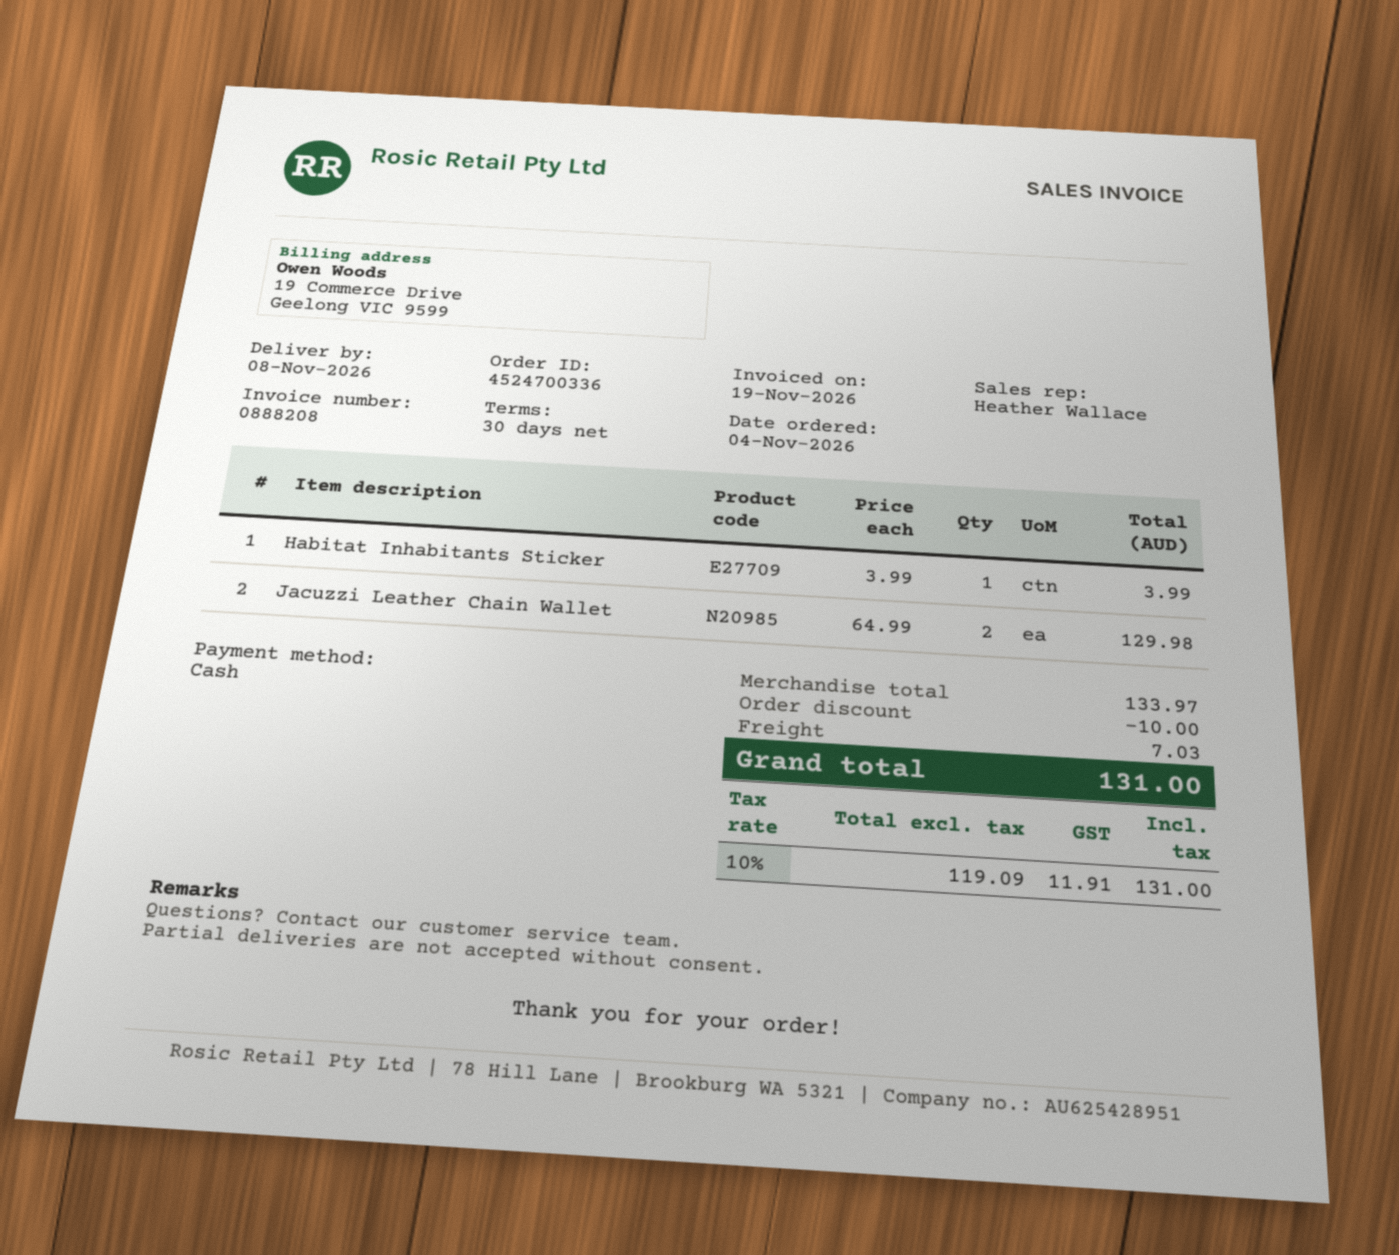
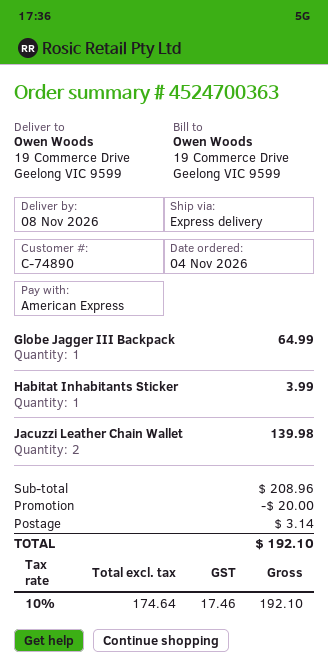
order number: 4524700336 -> 4524700363
payment method: cash -> American Express
Jacuzzi Leather Chain Wallet: 2 for 129.98 -> 2 for 139.98
Globe Jagger III Backpack: none -> 1 for 64.99
subtotal: 133.97 -> 208.96
discount: 10.00 -> 20.00
shipping: 7.03 -> 3.14
net: 119.09 -> 174.64
tax: 10% = 11.91 -> 10% = 17.46
total: 131.00 -> 192.10

